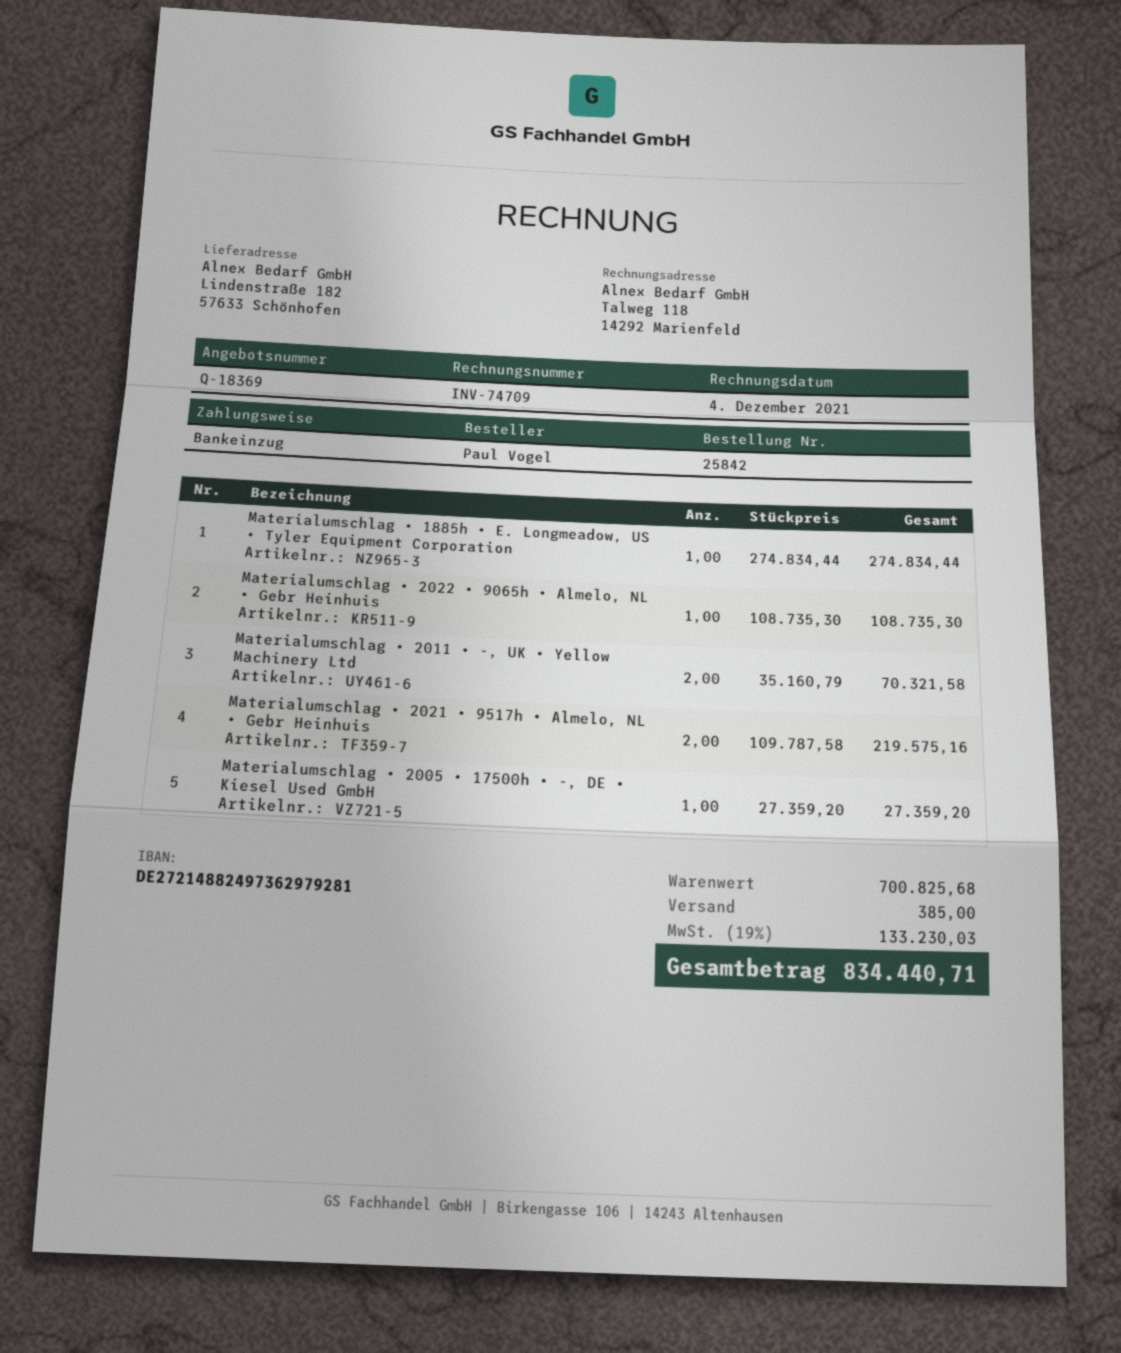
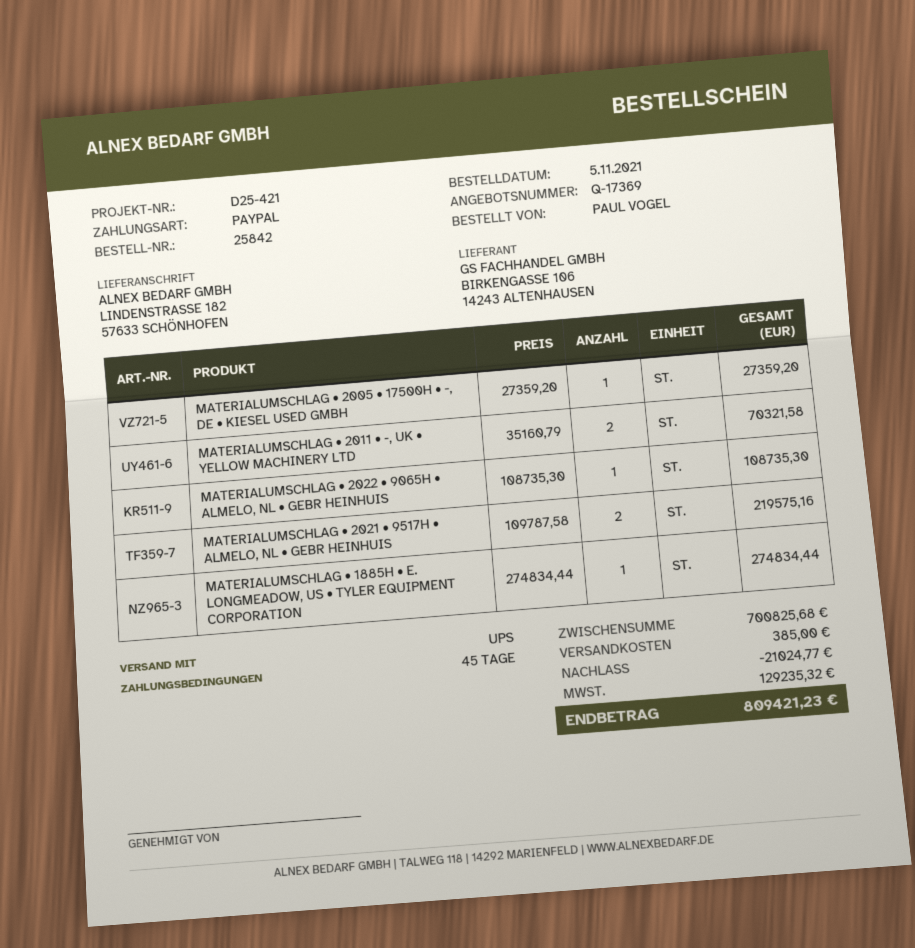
quote number: Q-18369 -> Q-17369
payment method: direct debit -> PayPal
discount: none -> 21024.77
tax: 133230.03 -> 129235.32
total: 834440.71 -> 809421.23

